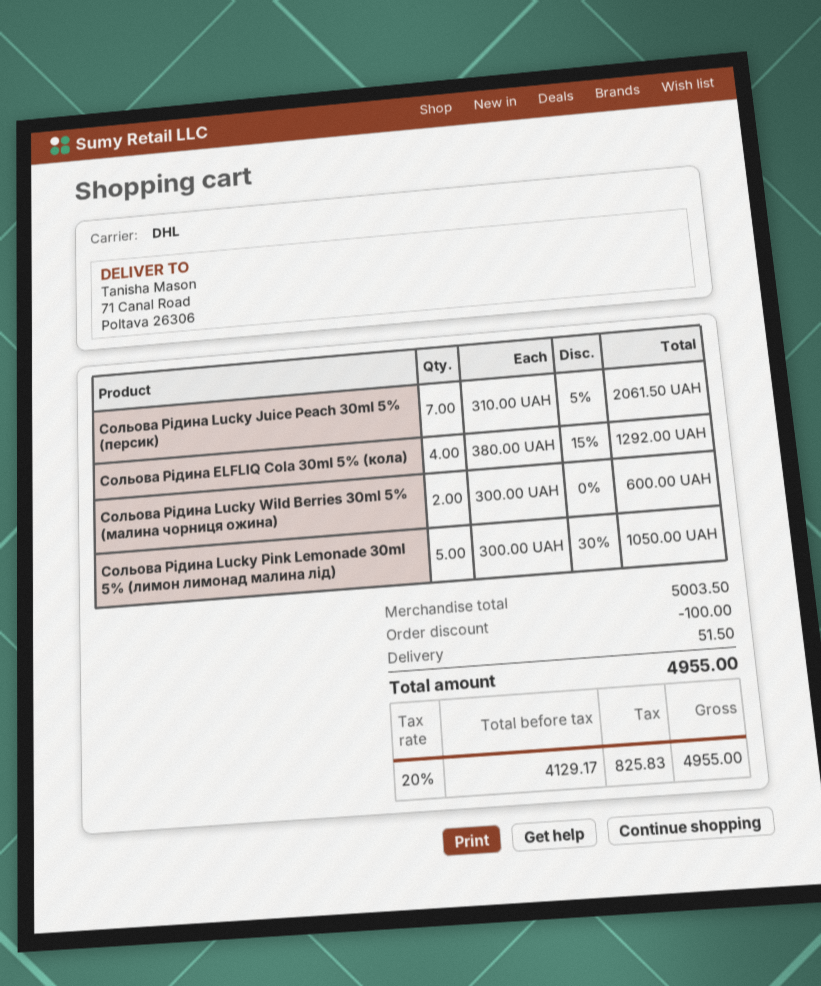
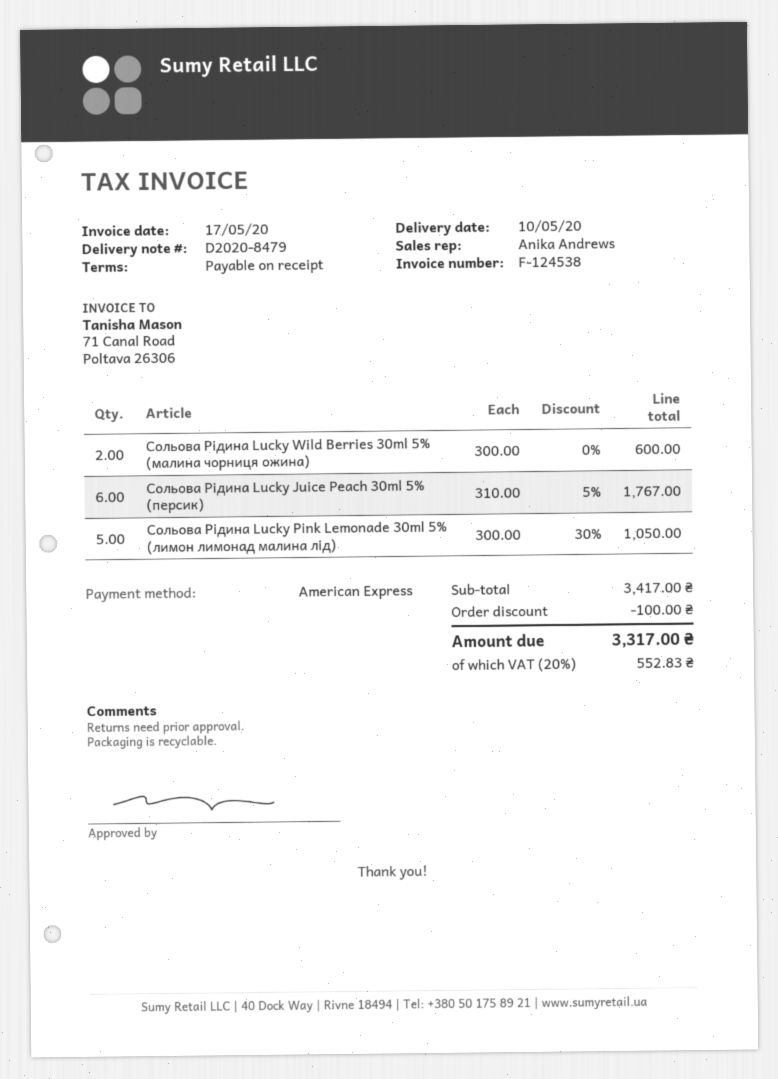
Сольова Рідина Lucky Juice Peach 30ml 5% (персик): 7 x 310.00 - 5% = 2061.50 -> 6 x 310.00 - 5% = 1767.00
Сольова Рідина ELFLIQ Cola 30ml 5% (кола): 4 x 380.00 - 15% = 1292.00 -> none
subtotal: 5003.50 -> 3417.00
shipping: 51.50 -> none
tax: 20% = 825.83 -> 20% = 552.83
total: 4955.00 -> 3317.00

